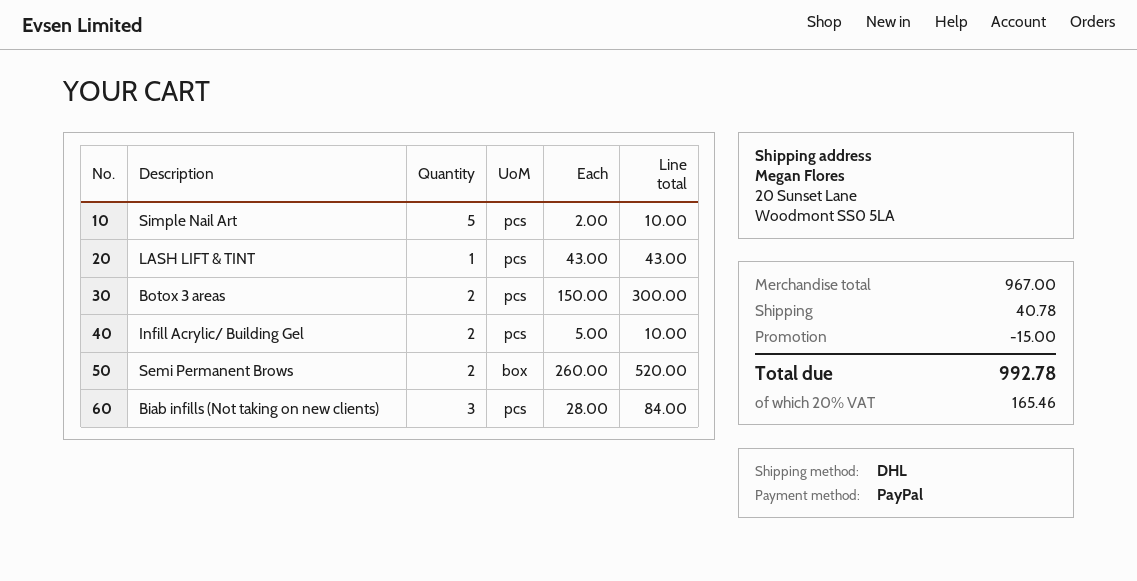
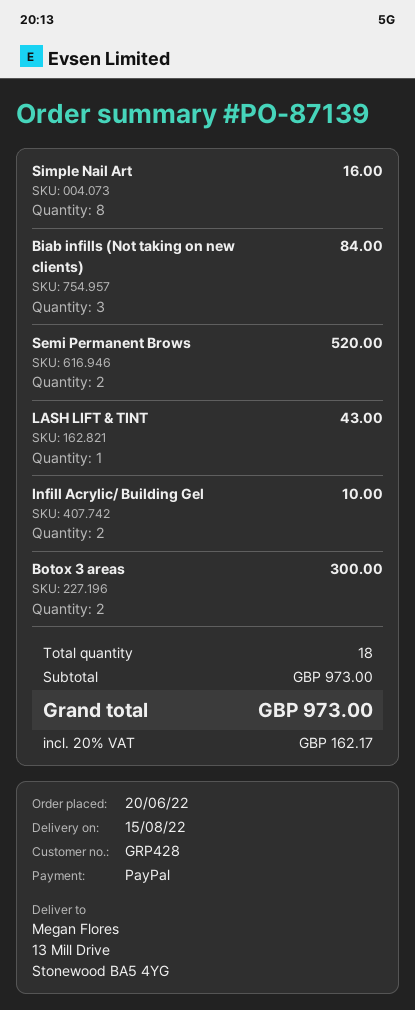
ship to: 20 Sunset Lane, Woodmont SS0 5LA -> 13 Mill Drive, Stonewood BA5 4YG
Simple Nail Art: 5 for 10.00 -> 8 for 16.00
subtotal: 967.00 -> 973.00
discount: 15.00 -> none
shipping: 40.78 -> none
tax: 20% = 165.46 -> 20% = 162.17
total: 992.78 -> 973.00

